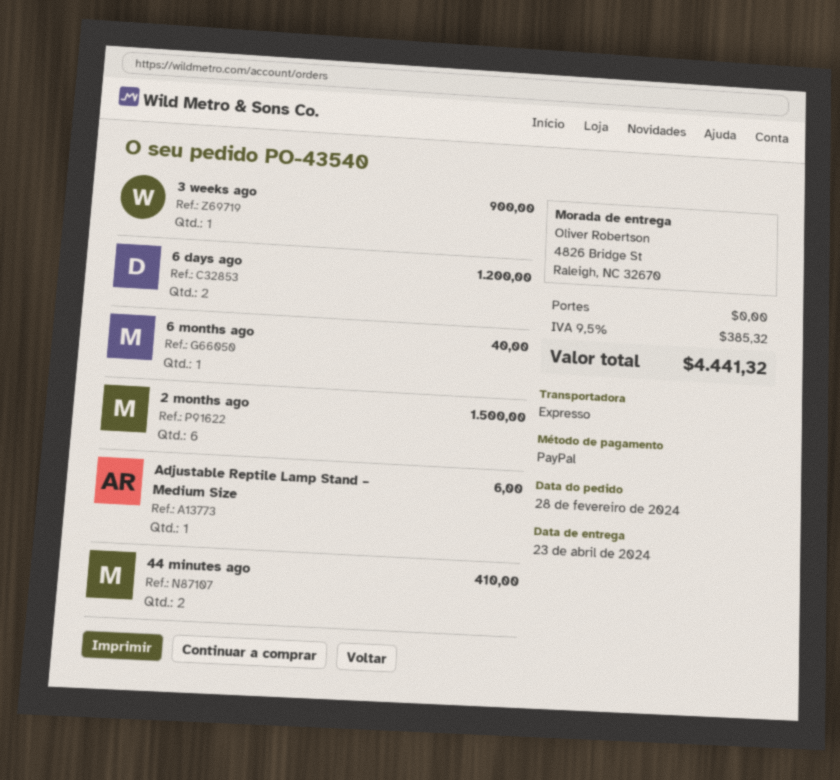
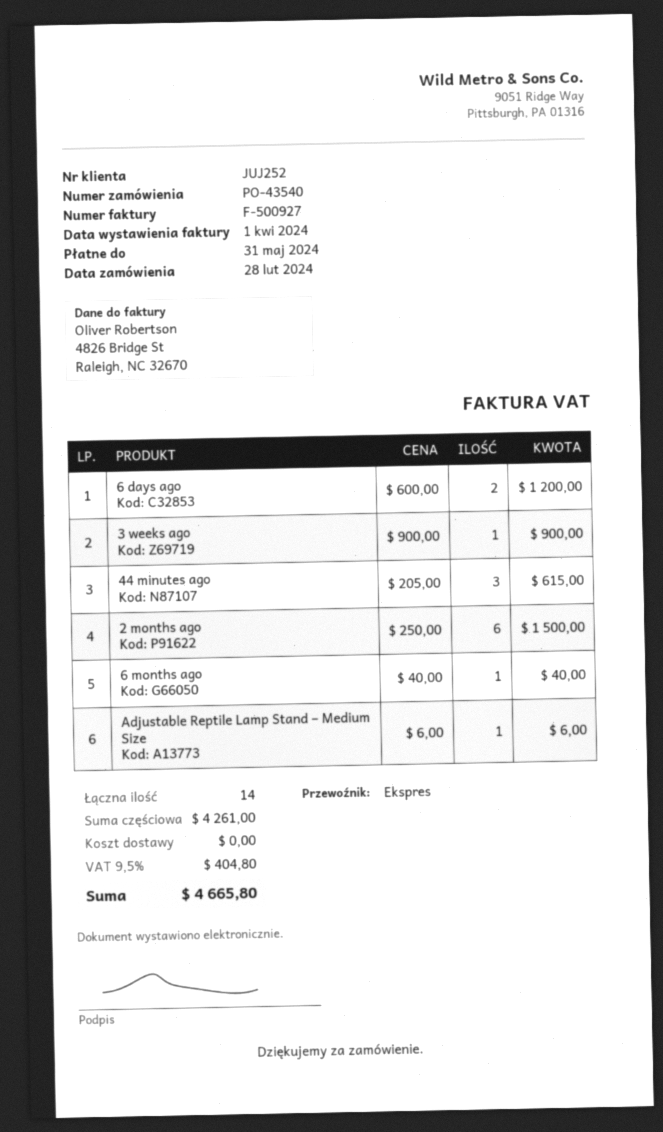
44 minutes ago: 2 for 410.00 -> 3 for 615.00
tax: 9.5% = 385.32 -> 9.5% = 404.80
total: 4441.32 -> 4665.80

